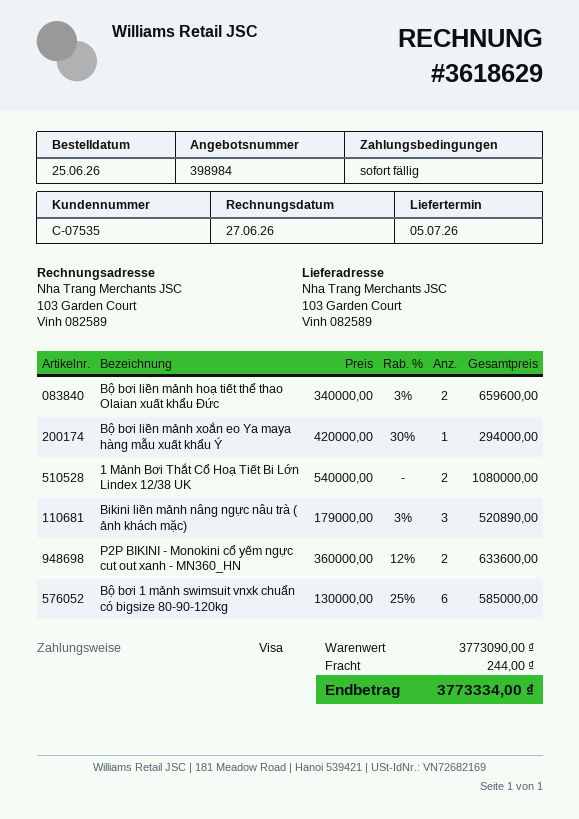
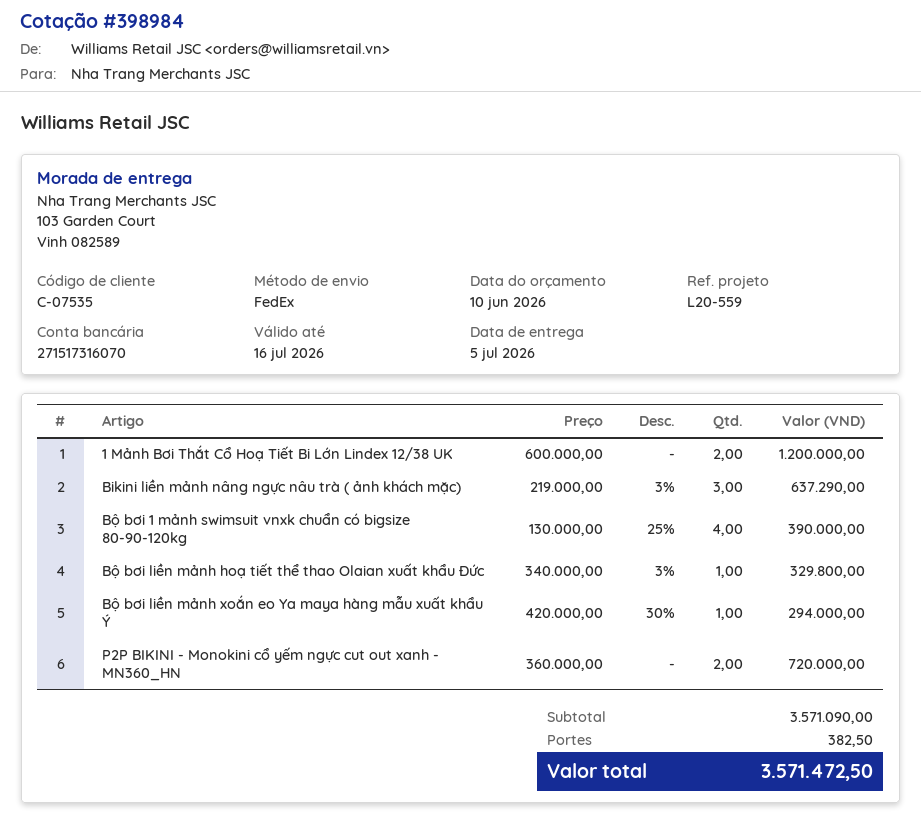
Bộ bơi liền mảnh hoạ tiết thể thao Olaian xuất khẩu Đức: 2 x 340000.00 - 3% = 659600.00 -> 1 x 340000.00 - 3% = 329800.00
1 Mảnh Bơi Thắt Cổ Hoạ Tiết Bi Lớn Lindex 12/38 UK: 2 x 540000.00 = 1080000.00 -> 2 x 600000.00 = 1200000.00
Bikini liền mảnh nâng ngực nâu trà ( ảnh khách mặc): 3 x 179000.00 - 3% = 520890.00 -> 3 x 219000.00 - 3% = 637290.00
P2P BIKINI - Monokini cổ yếm ngực cut out xanh - MN360_HN: 2 x 360000.00 - 12% = 633600.00 -> 2 x 360000.00 = 720000.00
Bộ bơi 1 mảnh swimsuit vnxk chuẩn có bigsize 80-90-120kg: 6 x 130000.00 - 25% = 585000.00 -> 4 x 130000.00 - 25% = 390000.00
subtotal: 3773090.00 -> 3571090.00
shipping: 244.00 -> 382.50
total: 3773334.00 -> 3571472.50

